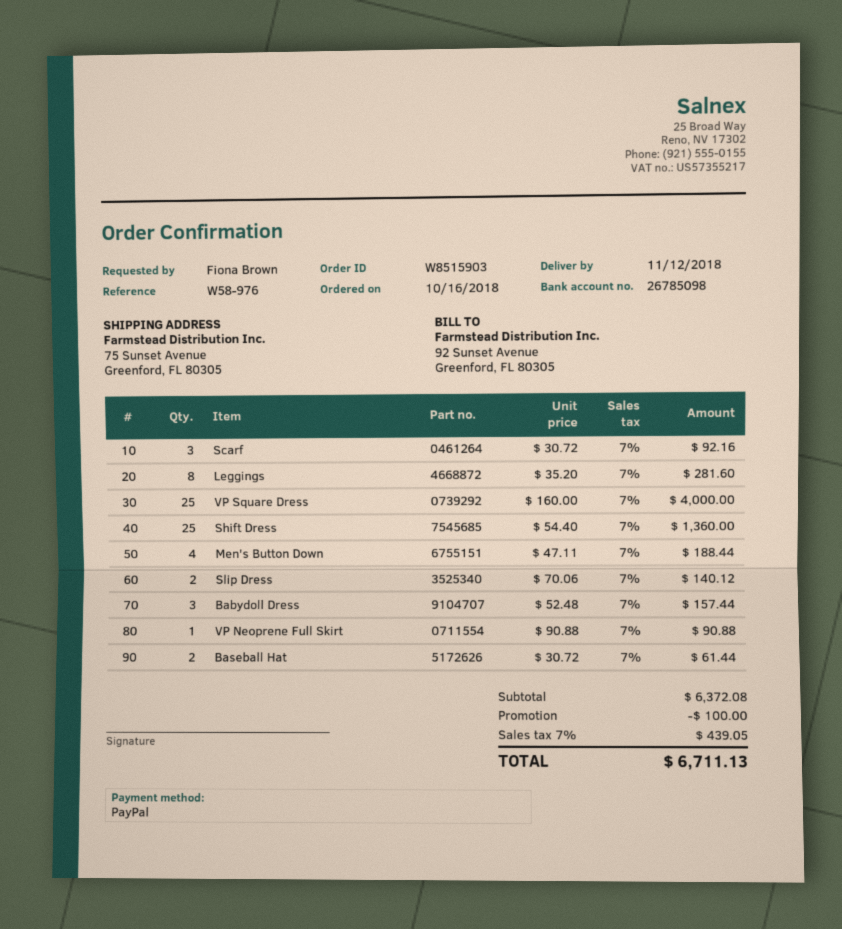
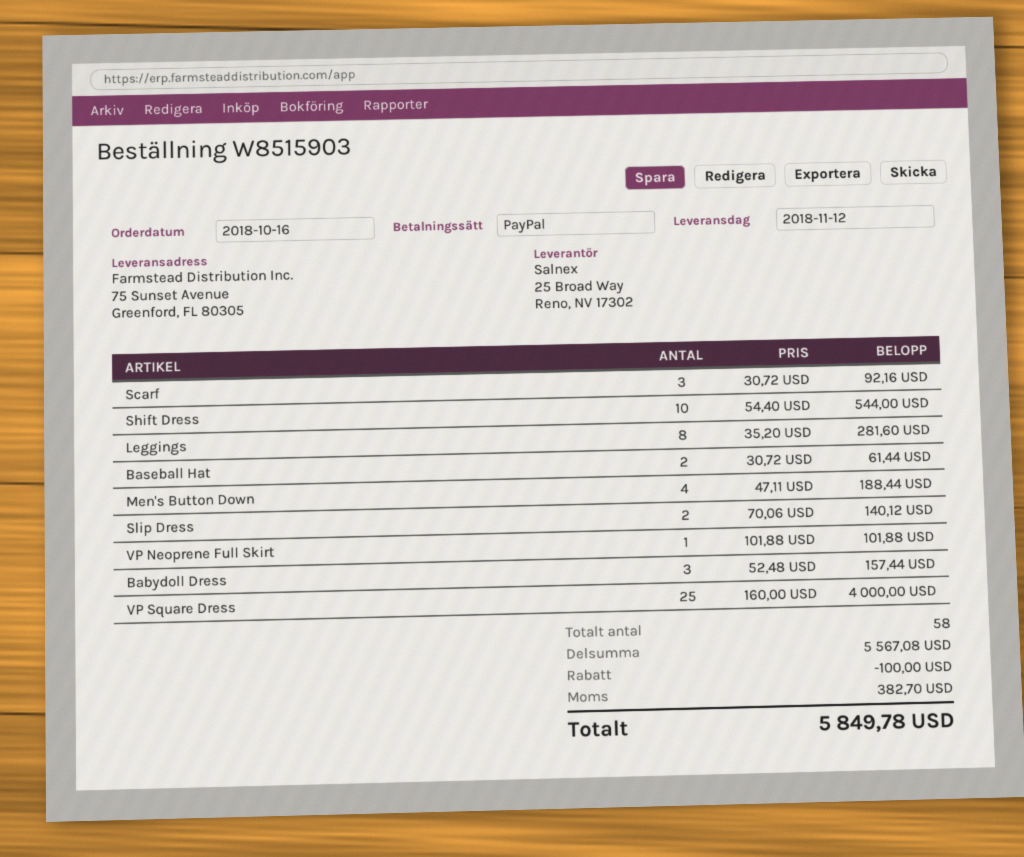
Shift Dress: 25 x 54.40 = 1360.00 -> 10 x 54.40 = 544.00
VP Neoprene Full Skirt: 1 x 90.88 = 90.88 -> 1 x 101.88 = 101.88
subtotal: 6372.08 -> 5567.08
tax: 439.05 -> 382.70
total: 6711.13 -> 5849.78

